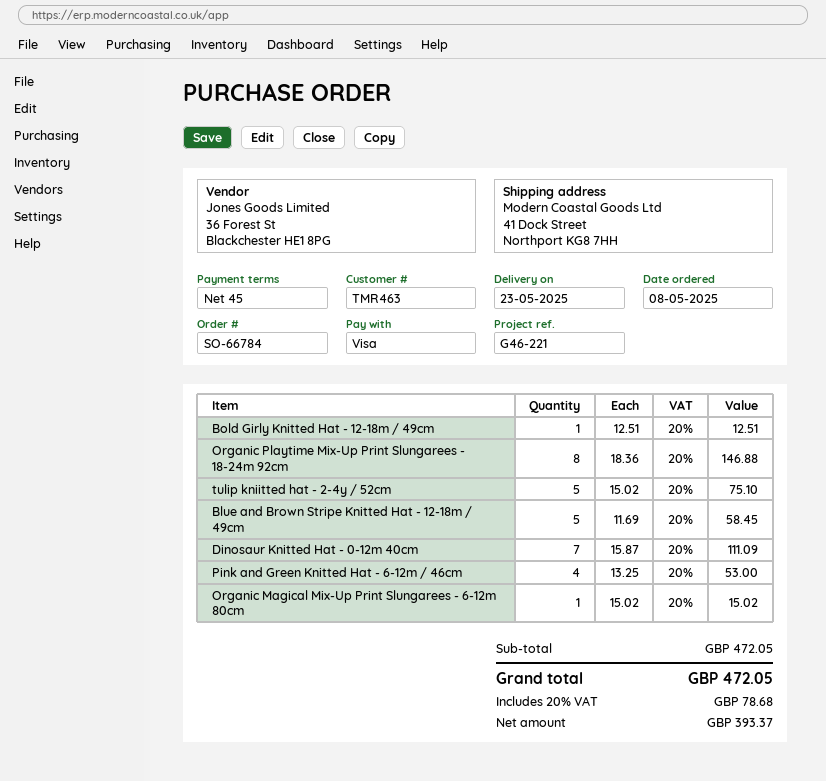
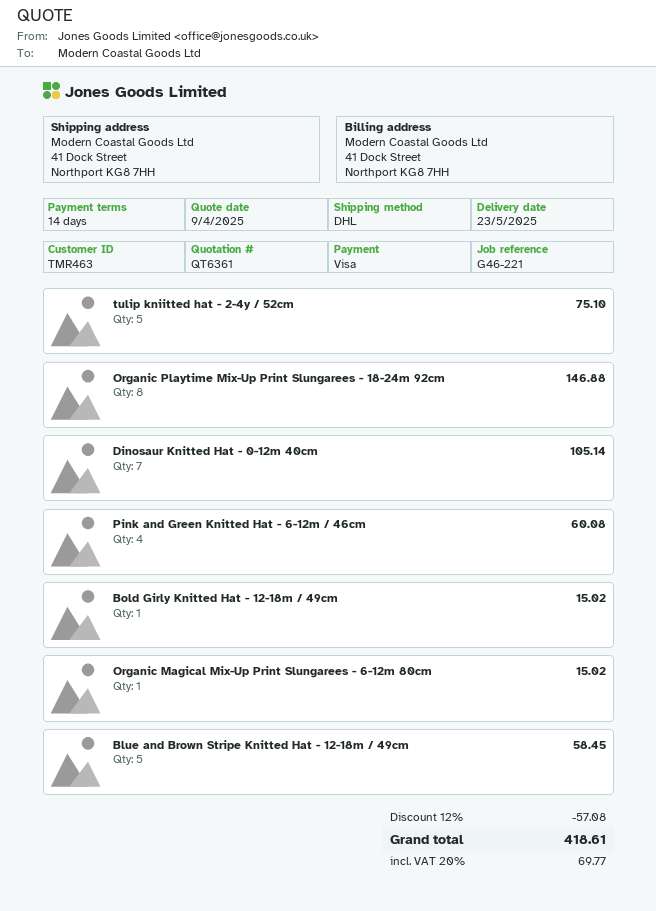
payment terms: 45 days -> 14 days
Bold Girly Knitted Hat - 12-18m / 49cm: 1 for 12.51 -> 1 for 15.02
Dinosaur Knitted Hat - 0-12m 40cm: 7 for 111.09 -> 7 for 105.14
Pink and Green Knitted Hat - 6-12m / 46cm: 4 for 53.00 -> 4 for 60.08
discount: none -> 12% = 57.08
tax: 20% = 78.68 -> 20% = 69.77
total: 472.05 -> 418.61

